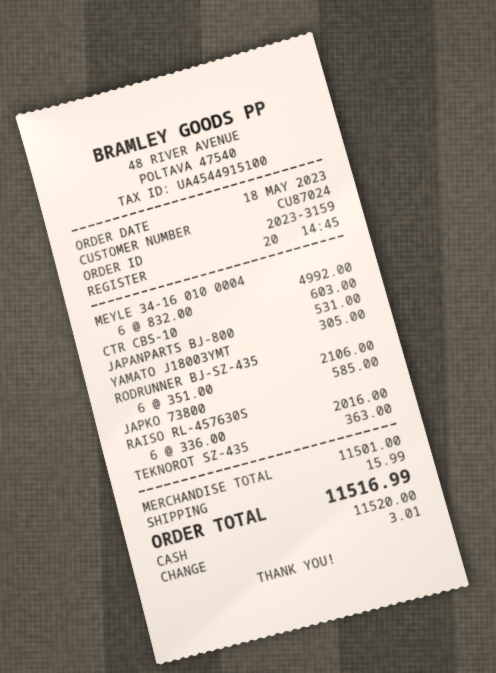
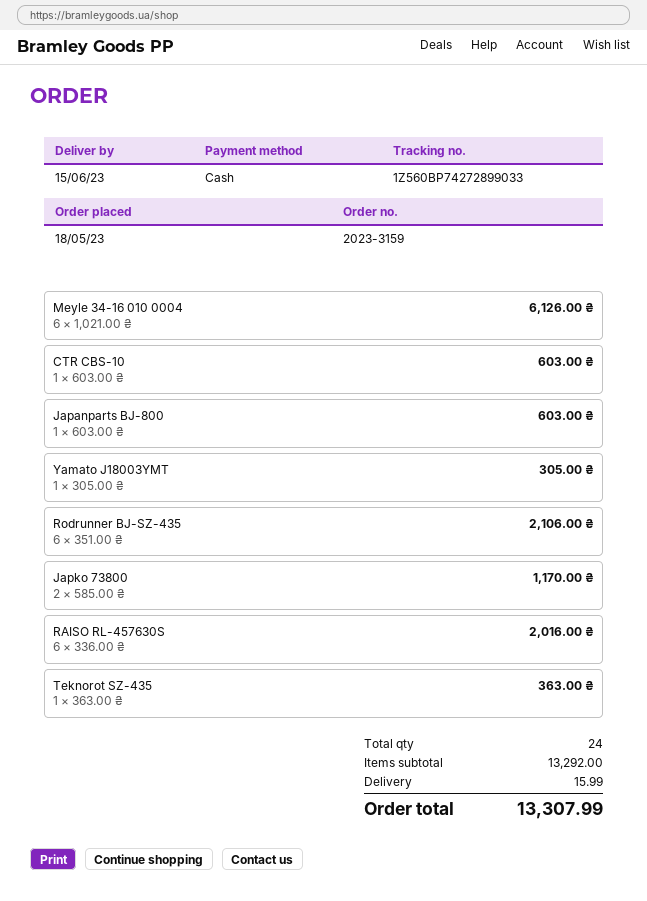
MEYLE 34-16 010 0004: 6 x 832.00 = 4992.00 -> 6 x 1021.00 = 6126.00
JAPANPARTS BJ-800: 1 x 531.00 = 531.00 -> 1 x 603.00 = 603.00
JAPKO 73800: 1 x 585.00 = 585.00 -> 2 x 585.00 = 1170.00
subtotal: 11501.00 -> 13292.00
total: 11516.99 -> 13307.99

